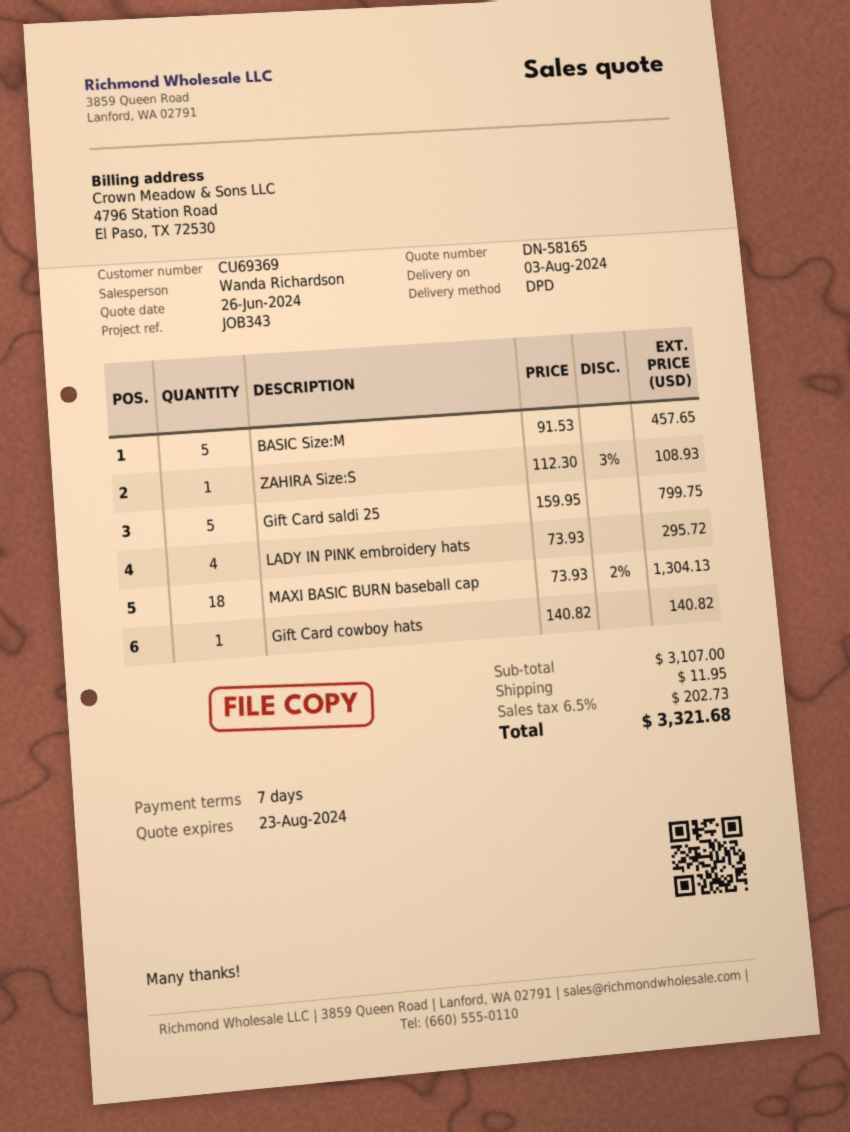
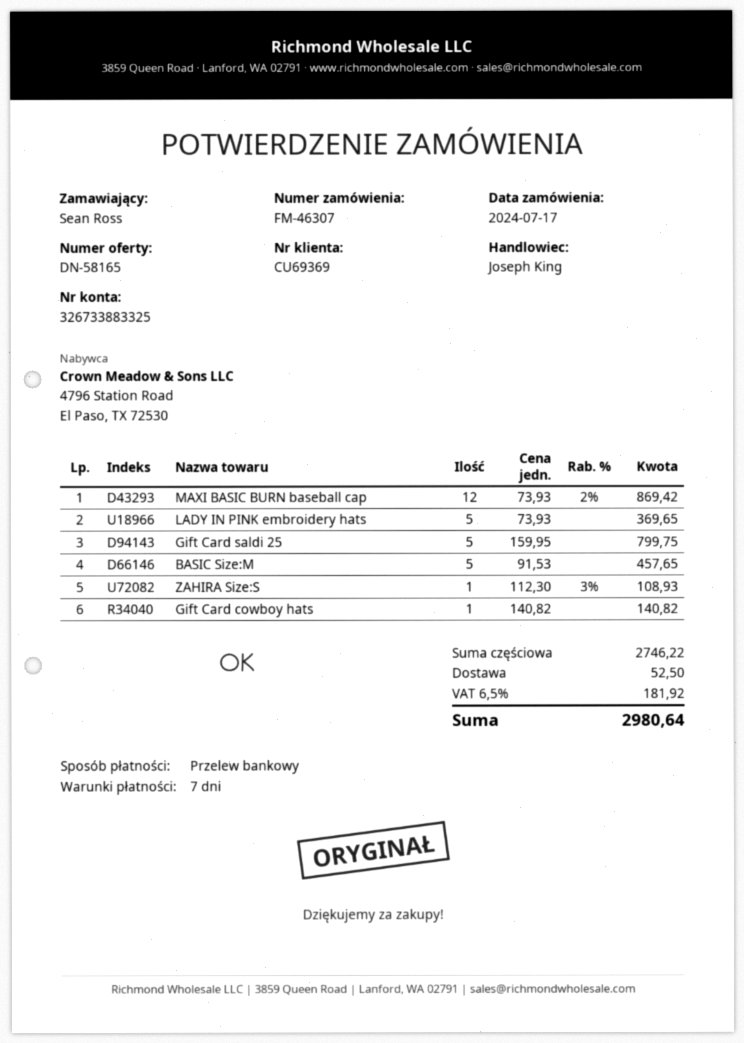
sales rep: Wanda Richardson -> Joseph King
LADY IN PINK embroidery hats: 4 x 73.93 = 295.72 -> 5 x 73.93 = 369.65
MAXI BASIC BURN baseball cap: 18 x 73.93 - 2% = 1304.13 -> 12 x 73.93 - 2% = 869.42
subtotal: 3107.00 -> 2746.22
shipping: 11.95 -> 52.50
tax: 6.5% = 202.73 -> 6.5% = 181.92
total: 3321.68 -> 2980.64

